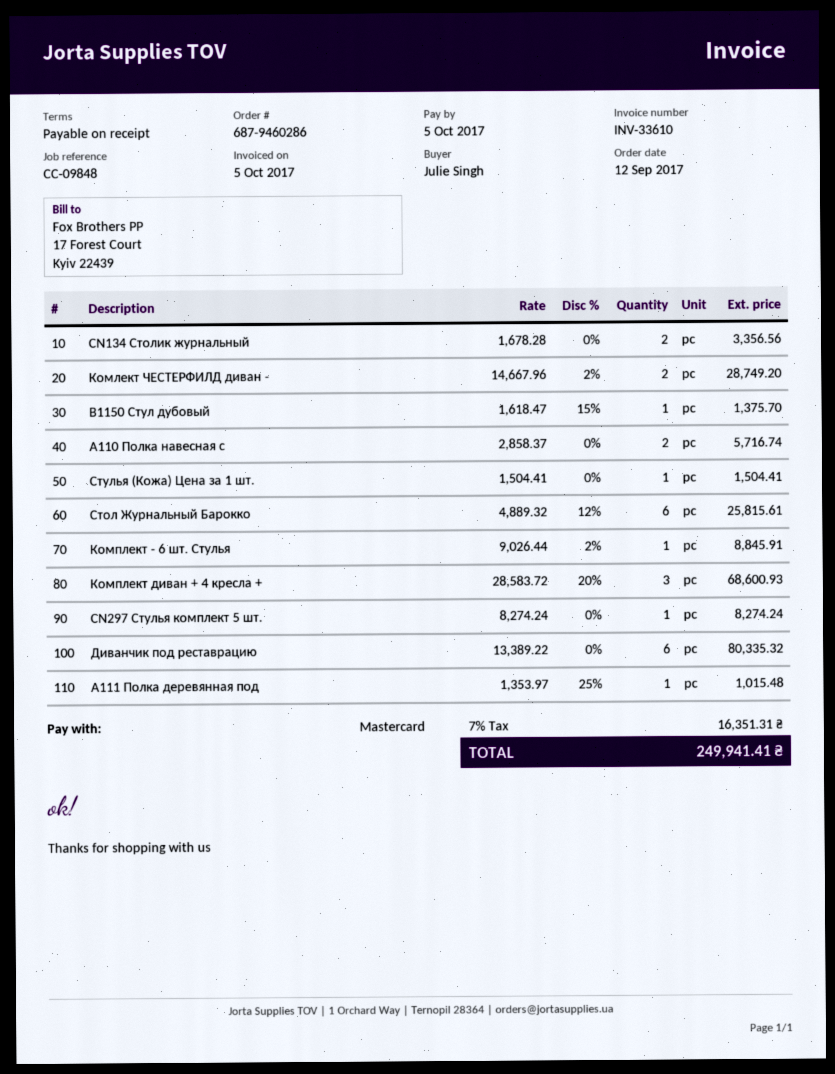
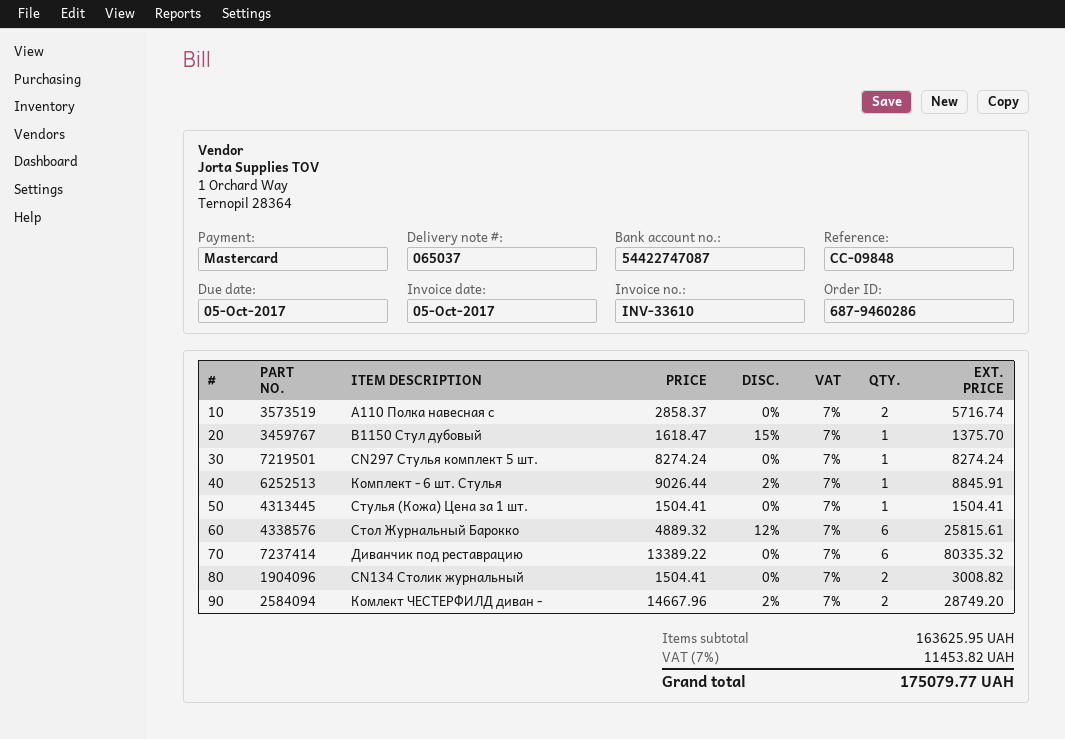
CN134 Столик журнальный: 2 x 1678.28 = 3356.56 -> 2 x 1504.41 = 3008.82
Комплект диван + 4 кресла +: 3 x 28583.72 - 20% = 68600.93 -> none
А111 Полка деревянная под: 1 x 1353.97 - 25% = 1015.48 -> none
tax: 7% = 16351.31 -> 7% = 11453.82
total: 249941.41 -> 175079.77

